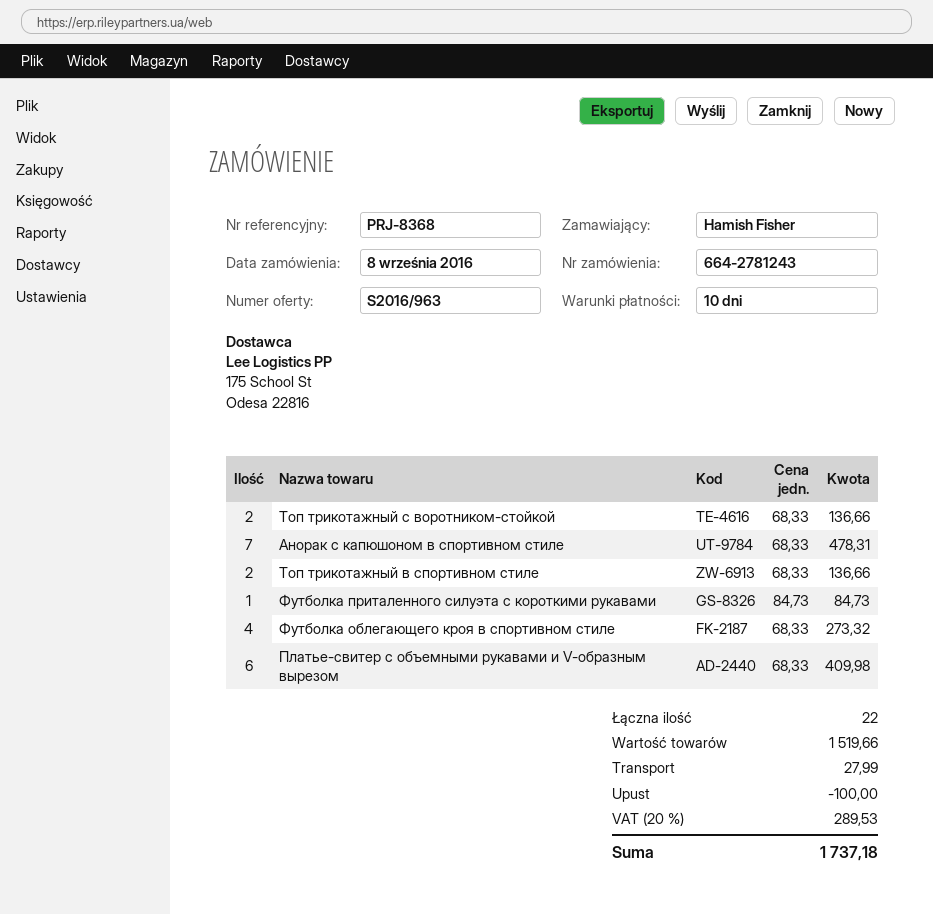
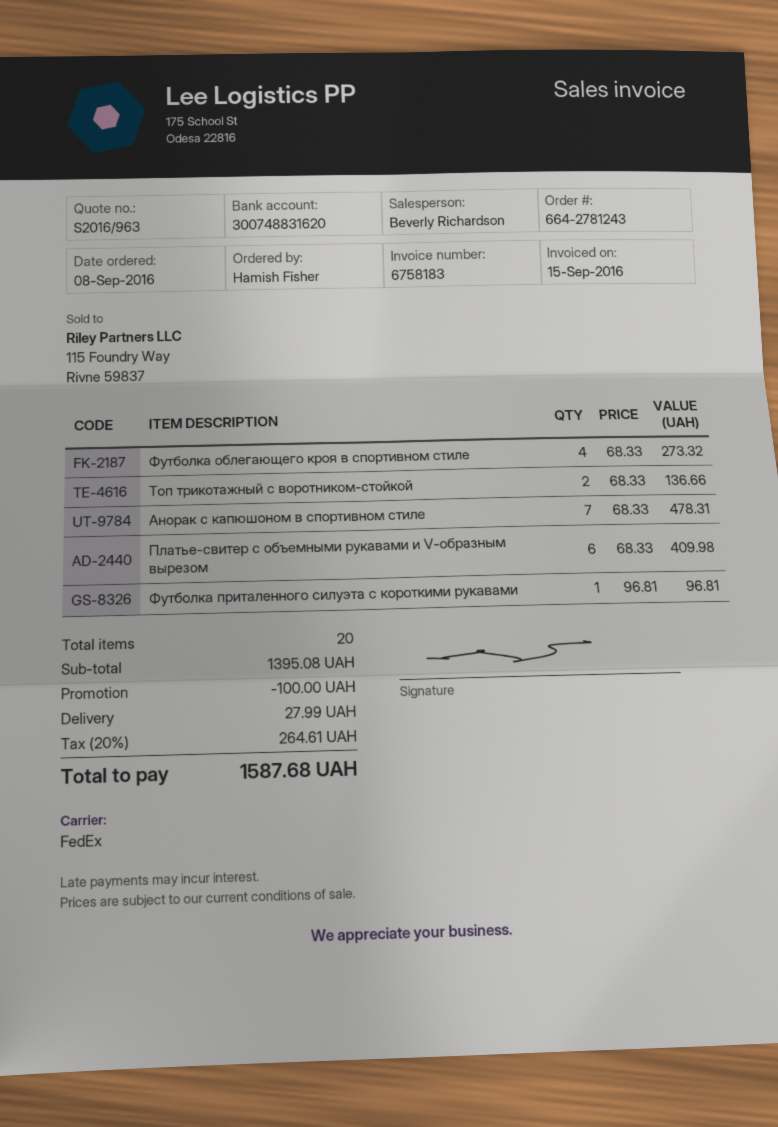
Топ трикотажный в спортивном стиле: 2 x 68.33 = 136.66 -> none
Футболка приталенного силуэта с короткими рукавами: 1 x 84.73 = 84.73 -> 1 x 96.81 = 96.81
total quantity: 22 -> 20
subtotal: 1519.66 -> 1395.08
tax: 20% = 289.53 -> 20% = 264.61
total: 1737.18 -> 1587.68

